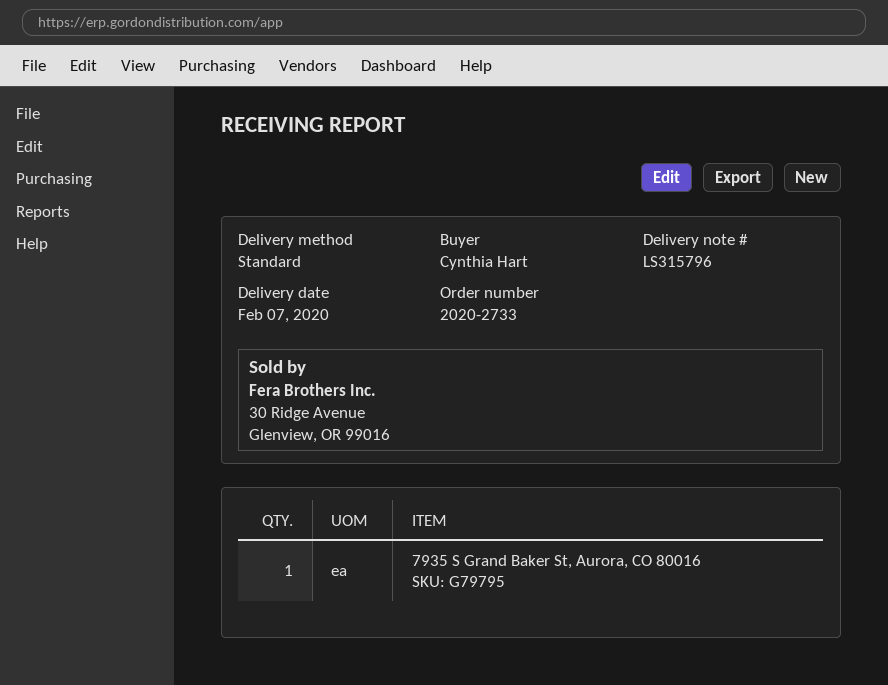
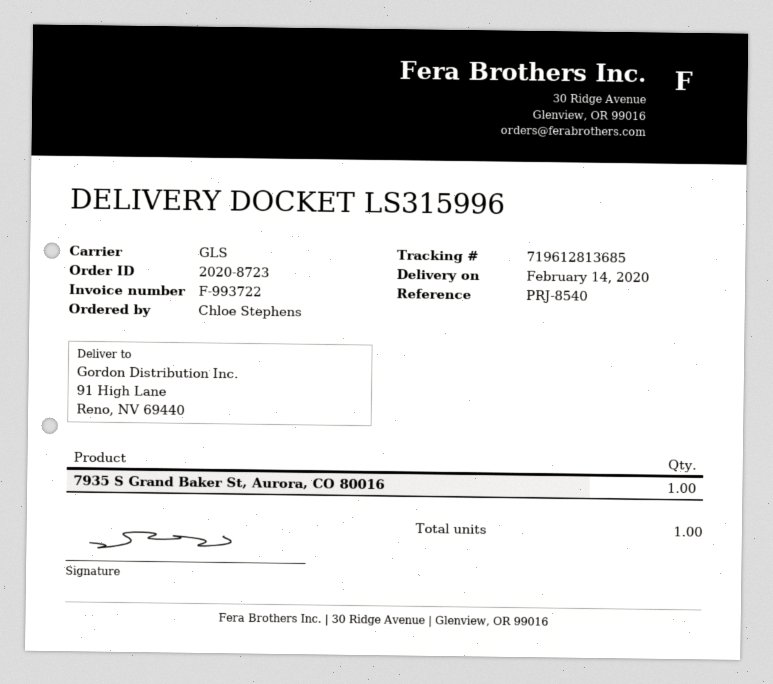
order number: 2020-2733 -> 2020-8723
delivery note number: LS315796 -> LS315996
delivery date: 2020-02-07 -> 2020-02-14
ordered by: Cynthia Hart -> Chloe Stephens
shipping method: standard -> GLS

